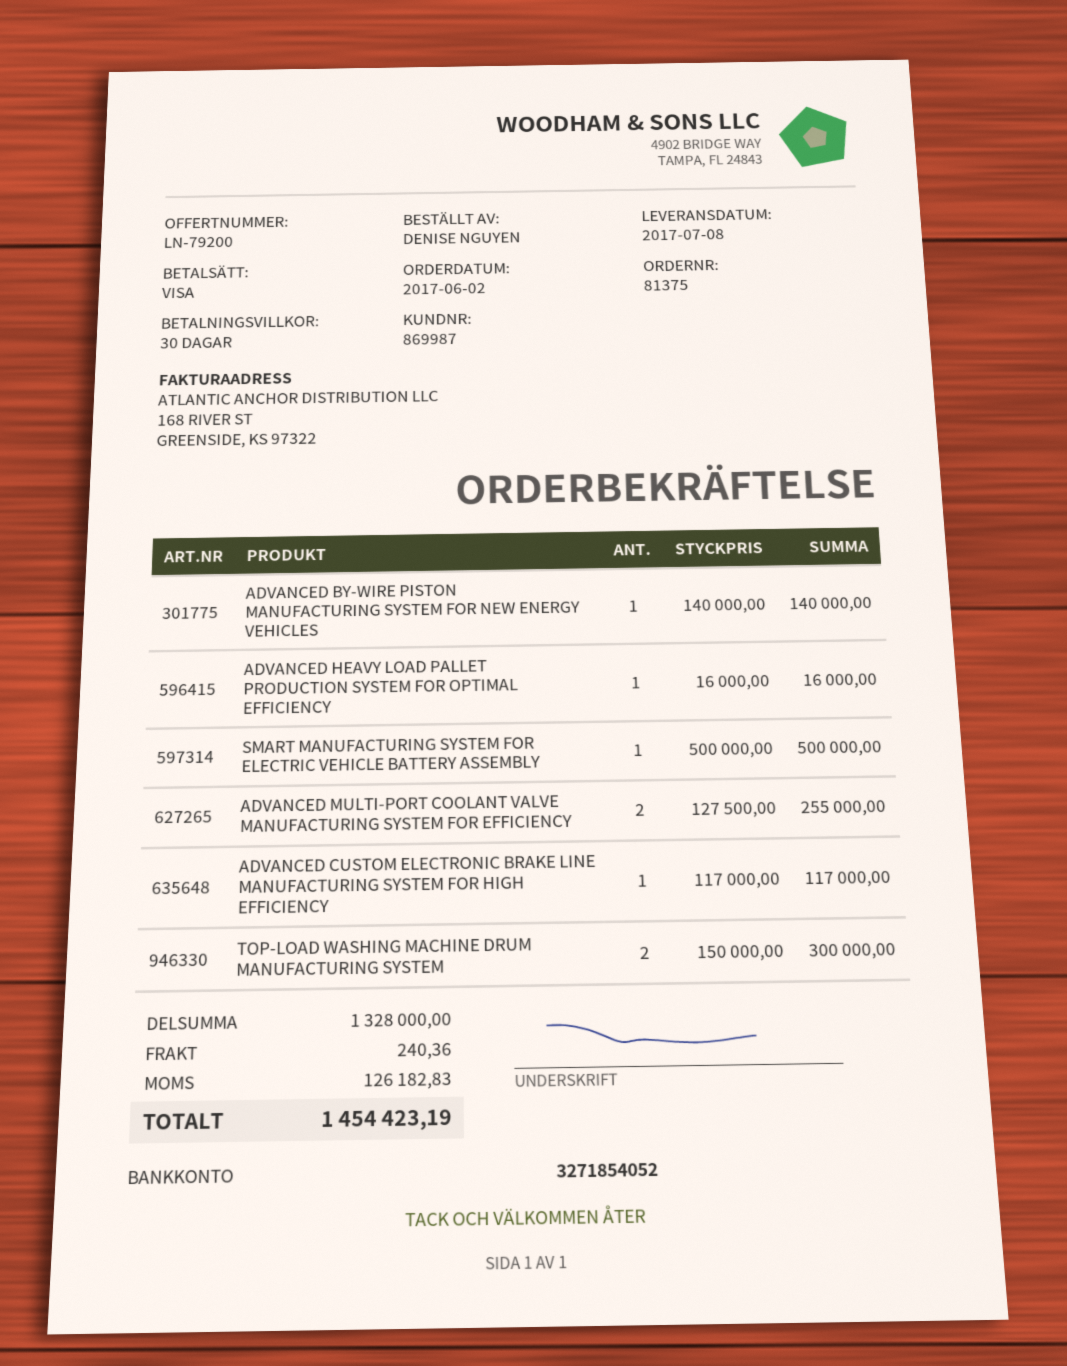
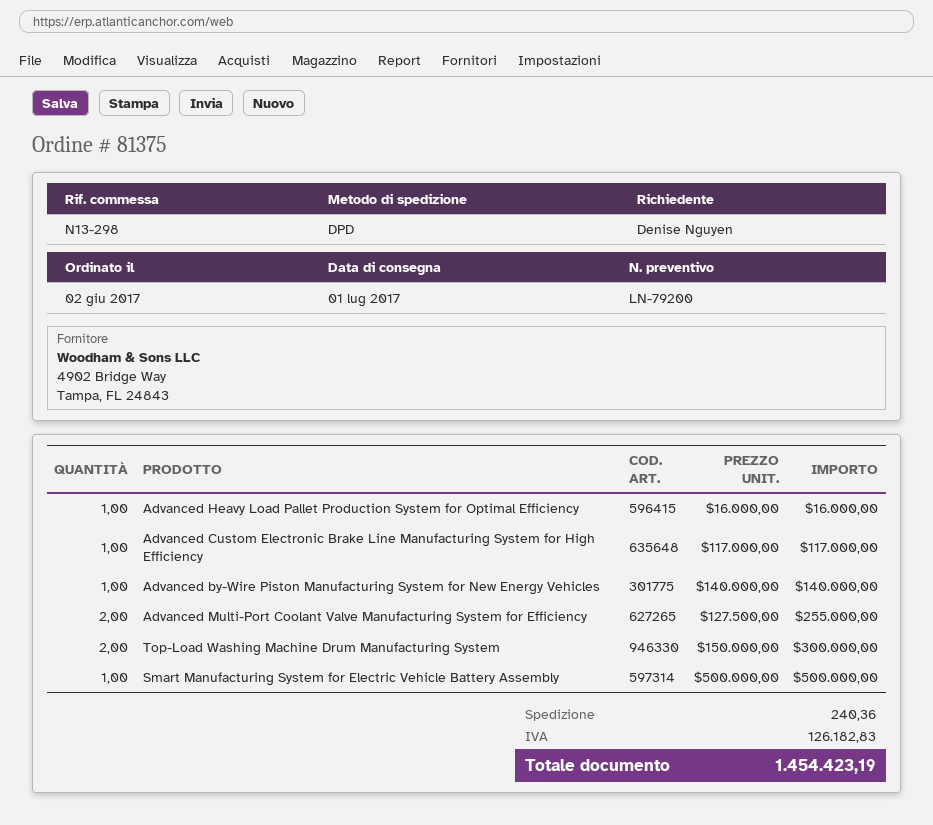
delivery date: 2017-07-08 -> 2017-07-01

